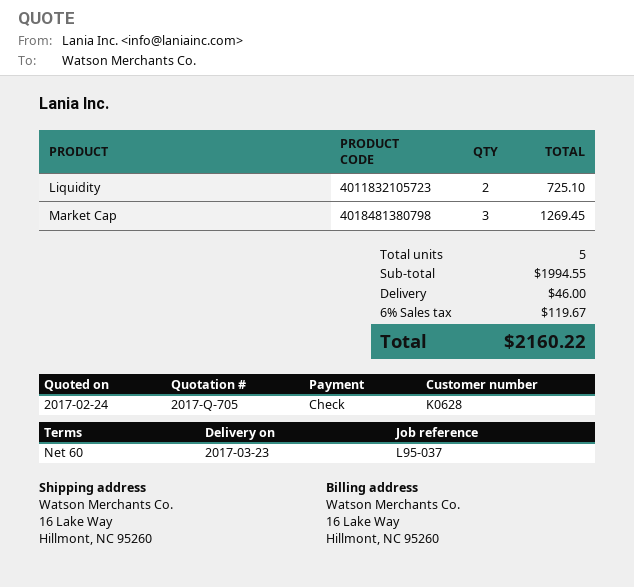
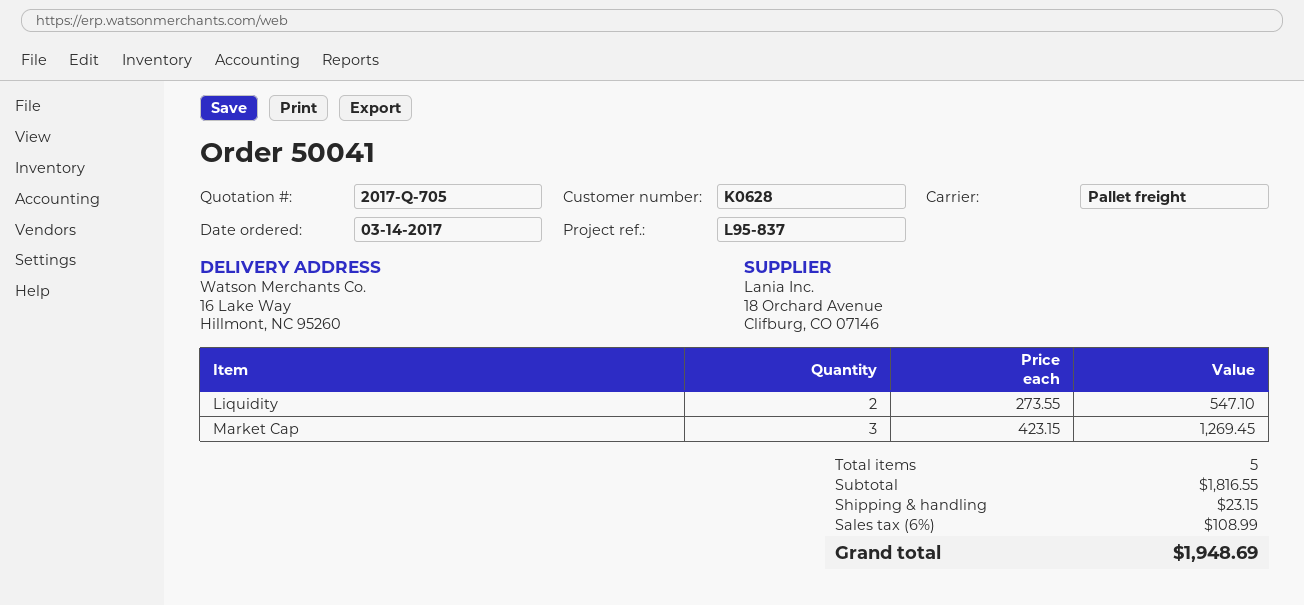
reference: L95-037 -> L95-837
Liquidity: 2 for 725.10 -> 2 for 547.10
subtotal: 1994.55 -> 1816.55
shipping: 46.00 -> 23.15
tax: 6% = 119.67 -> 6% = 108.99
total: 2160.22 -> 1948.69

